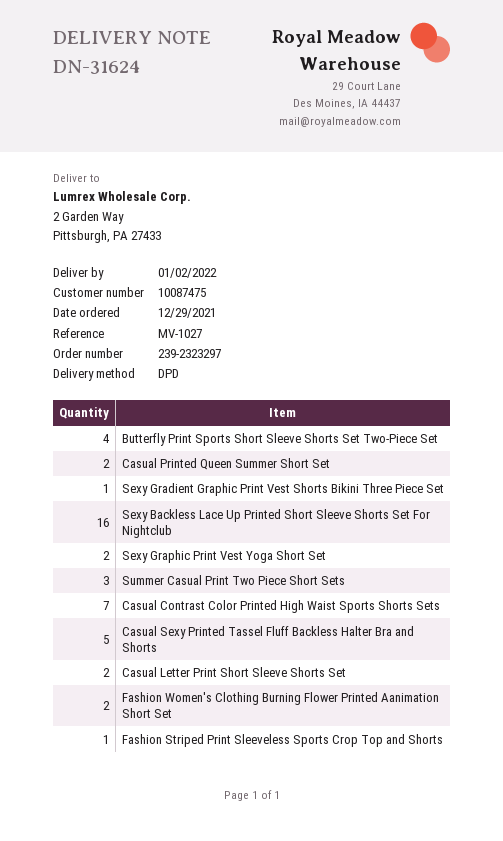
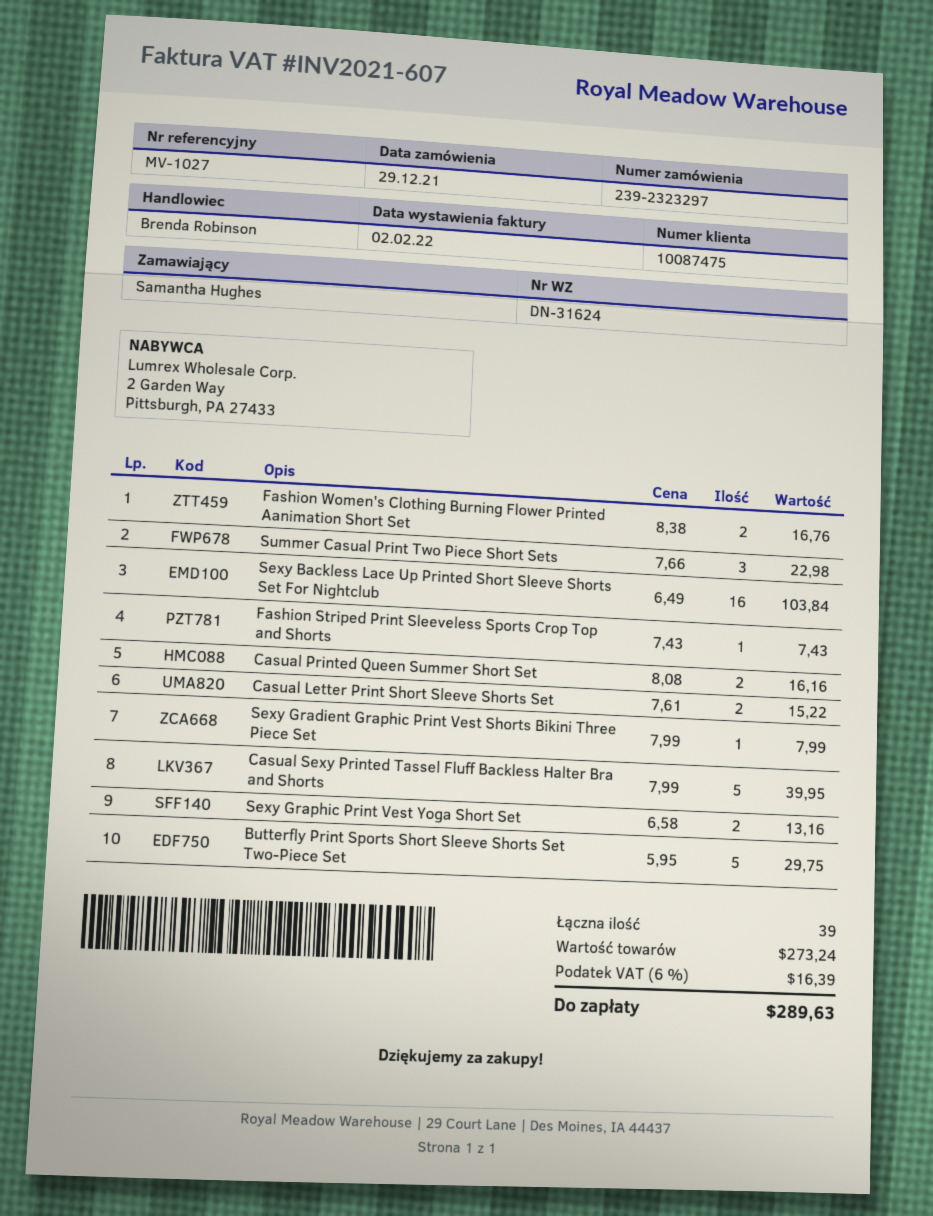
Butterfly Print Sports Short Sleeve Shorts Set Two-Piece Set: 4 -> 5
Casual Contrast Color Printed High Waist Sports Shorts Sets: 7 -> none

